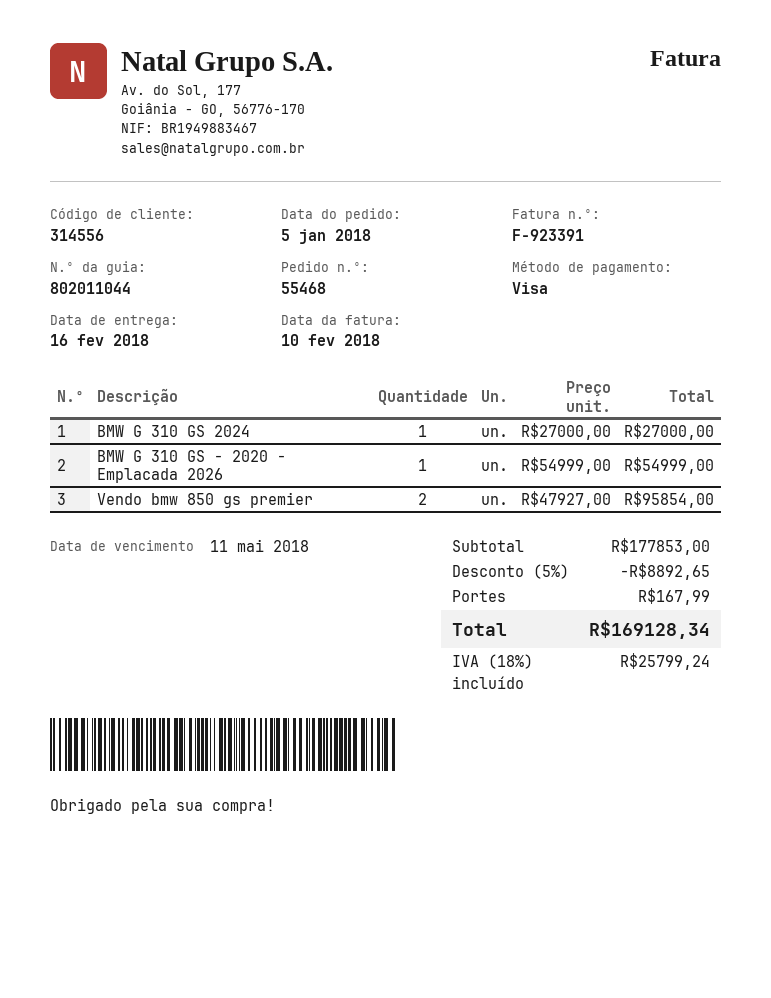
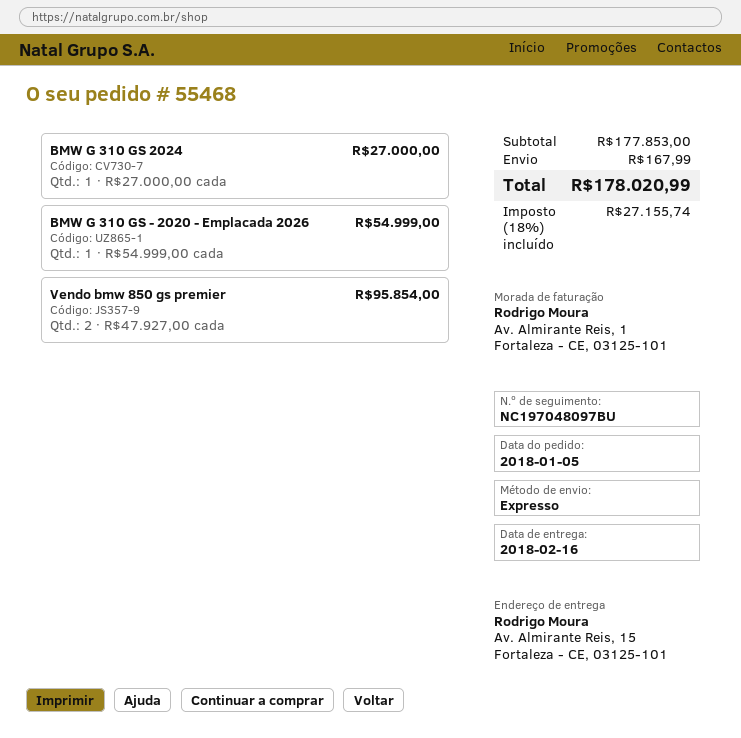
discount: 5% = 8892.65 -> none
tax: 18% = 25799.24 -> 18% = 27155.74
total: 169128.34 -> 178020.99

